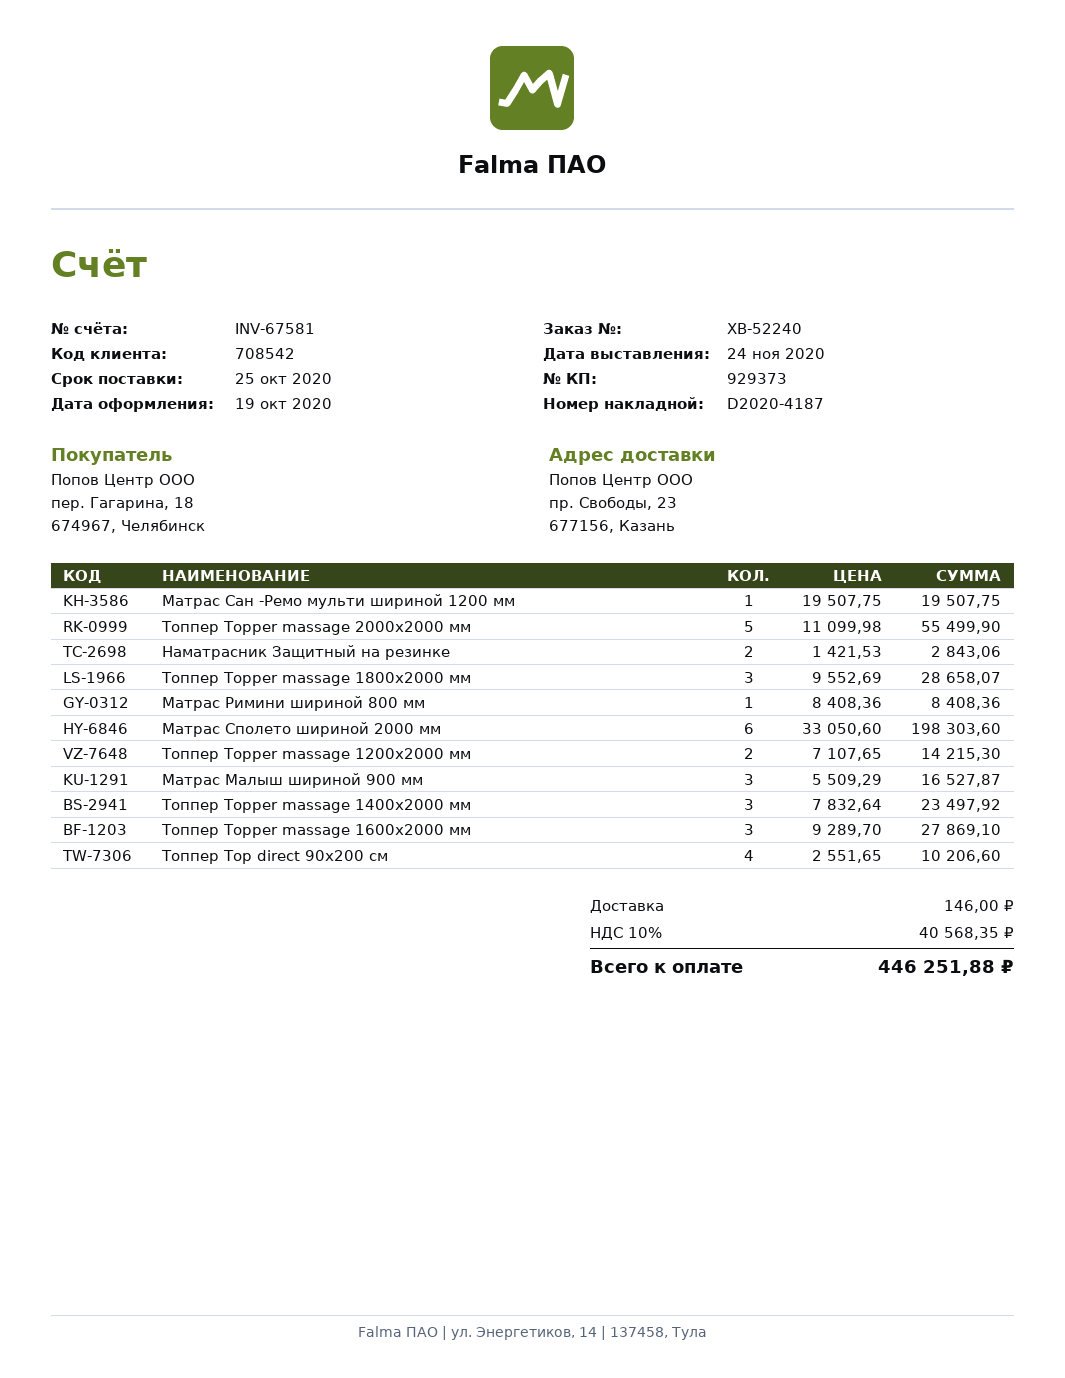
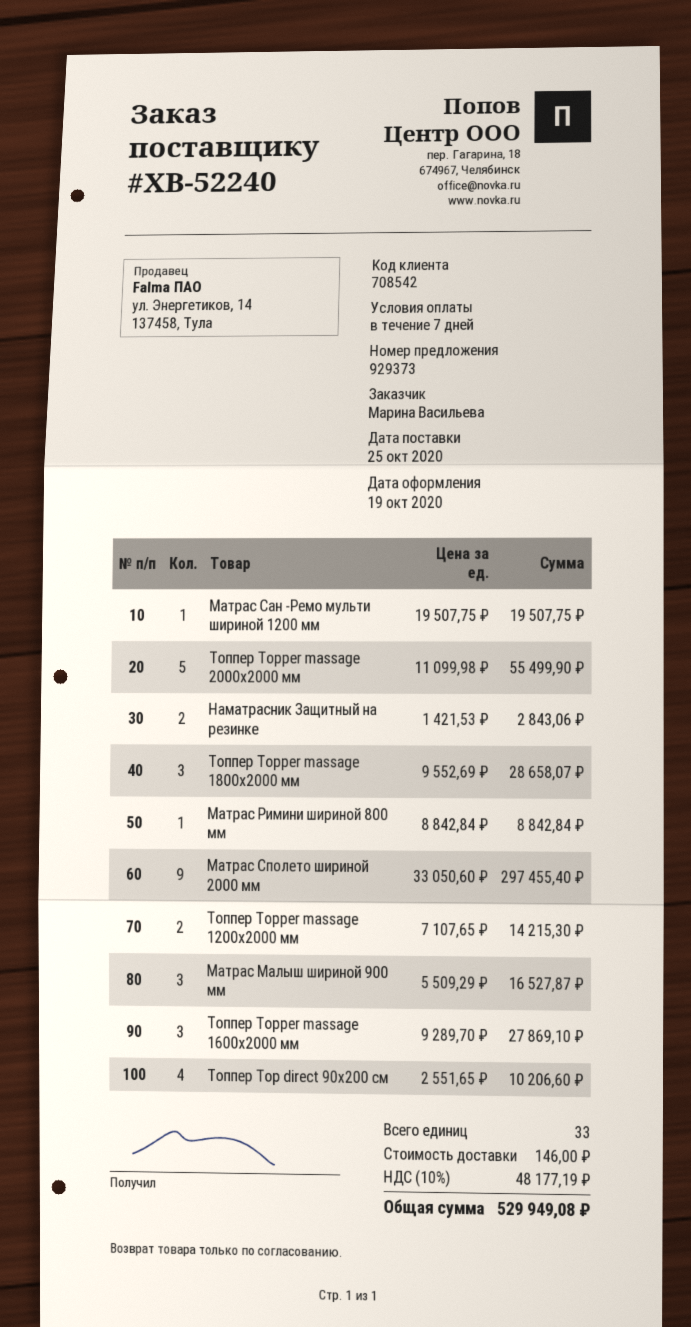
Матрас Римини шириной 800 мм: 1 x 8408.36 = 8408.36 -> 1 x 8842.84 = 8842.84
Матрас Сполето шириной 2000 мм: 6 x 33050.60 = 198303.60 -> 9 x 33050.60 = 297455.40
Топпер Topper massage 1400х2000 мм: 3 x 7832.64 = 23497.92 -> none
tax: 10% = 40568.35 -> 10% = 48177.19
total: 446251.88 -> 529949.08

